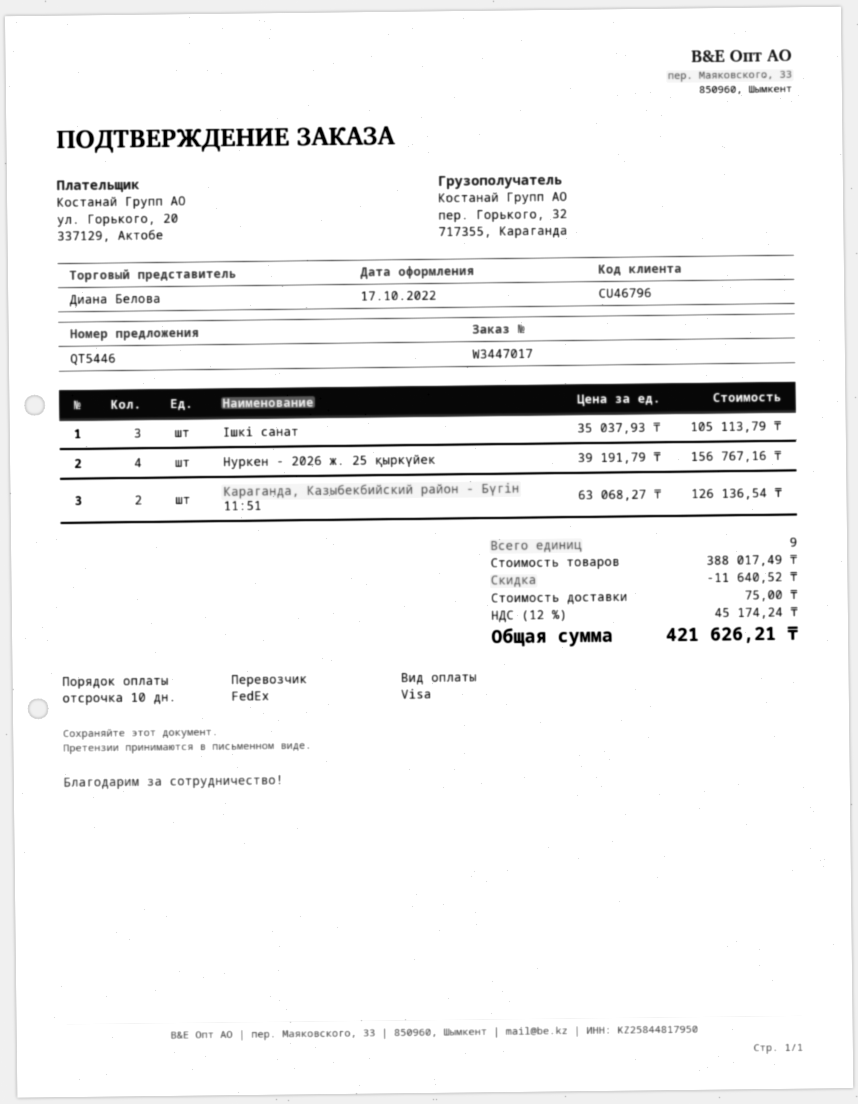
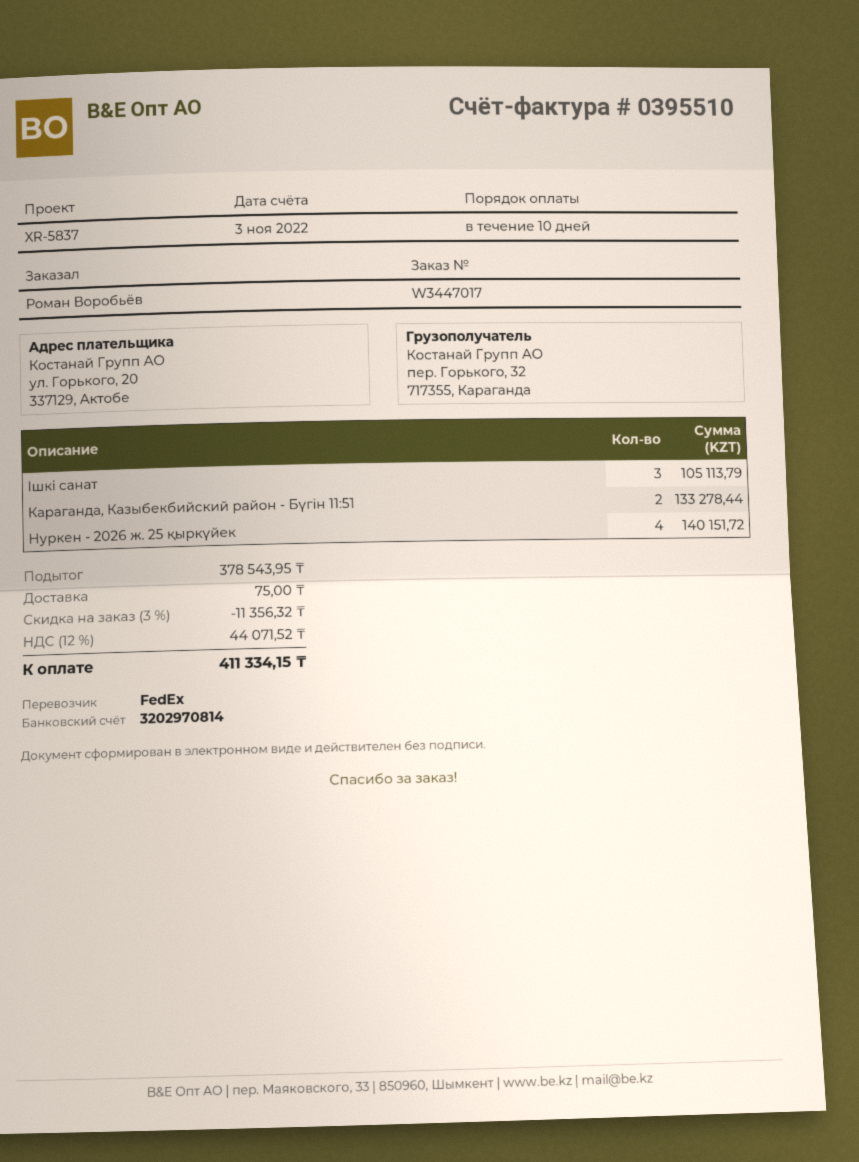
Нуркен - 2026 ж. 25 қыркүйек: 4 for 156767.16 -> 4 for 140151.72
Караганда, Казыбекбийский район - Бүгін 11:51: 2 for 126136.54 -> 2 for 133278.44
subtotal: 388017.49 -> 378543.95
discount: 11640.52 -> 11356.32
tax: 12% = 45174.24 -> 12% = 44071.52
total: 421626.21 -> 411334.15

